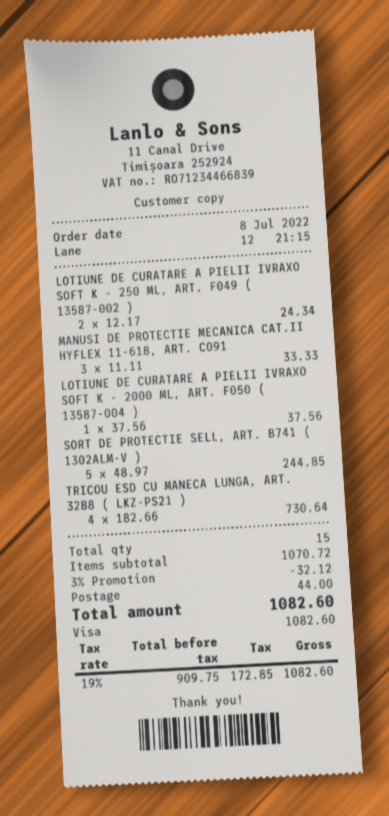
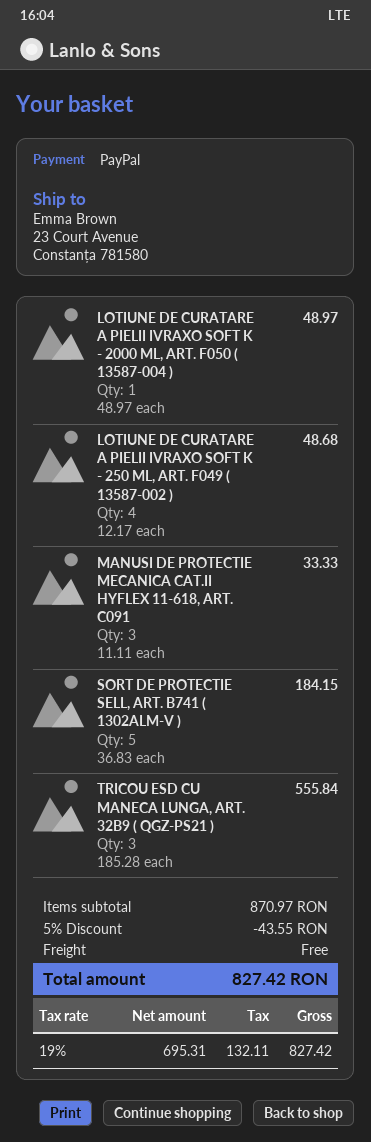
payment method: Visa -> PayPal
LOTIUNE DE CURATARE A PIELII IVRAXO SOFT K - 250 ML, ART. F049 ( 13587-002 ): 2 x 12.17 = 24.34 -> 4 x 12.17 = 48.68
LOTIUNE DE CURATARE A PIELII IVRAXO SOFT K - 2000 ML, ART. F050 ( 13587-004 ): 1 x 37.56 = 37.56 -> 1 x 48.97 = 48.97
SORT DE PROTECTIE SELL, ART. B741 ( 1302ALM-V ): 5 x 48.97 = 244.85 -> 5 x 36.83 = 184.15
TRICOU ESD CU MANECA LUNGA, ART. 32B8 ( LKZ-PS21 ): 4 x 182.66 = 730.64 -> none
TRICOU ESD CU MANECA LUNGA, ART. 32B9 ( QGZ-PS21 ): none -> 3 x 185.28 = 555.84
subtotal: 1070.72 -> 870.97
discount: 3% = 32.12 -> 5% = 43.55
shipping: 44.00 -> 0.00
net: 909.75 -> 695.31
tax: 19% = 172.85 -> 19% = 132.11
total: 1082.60 -> 827.42

